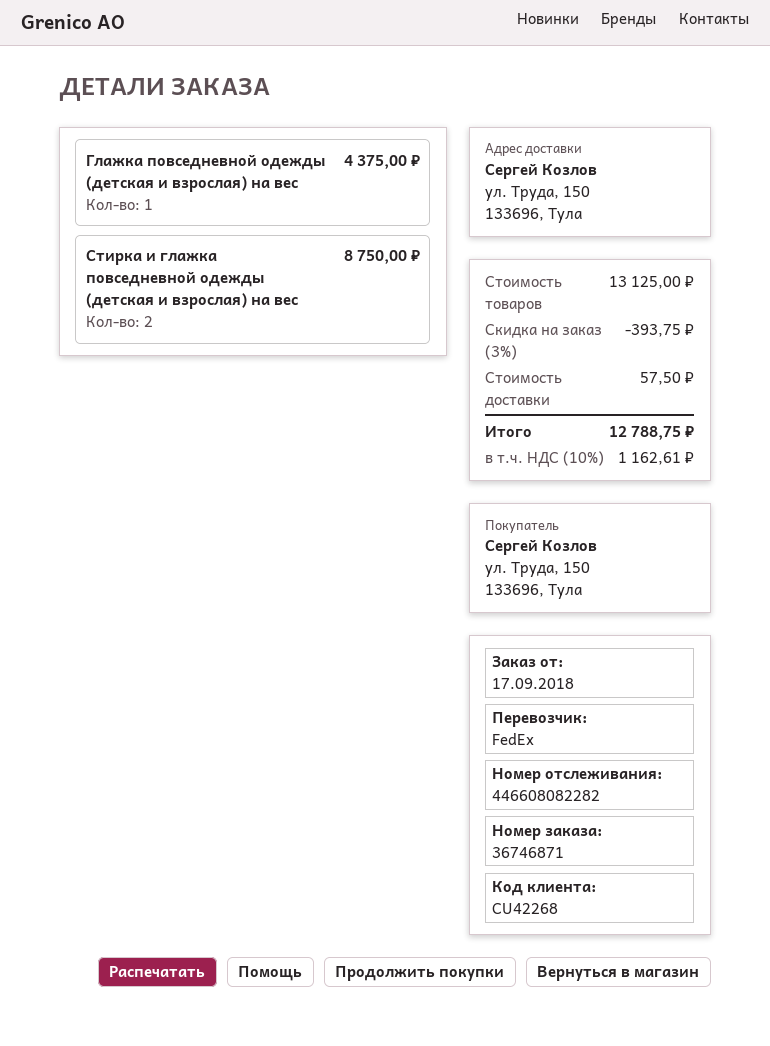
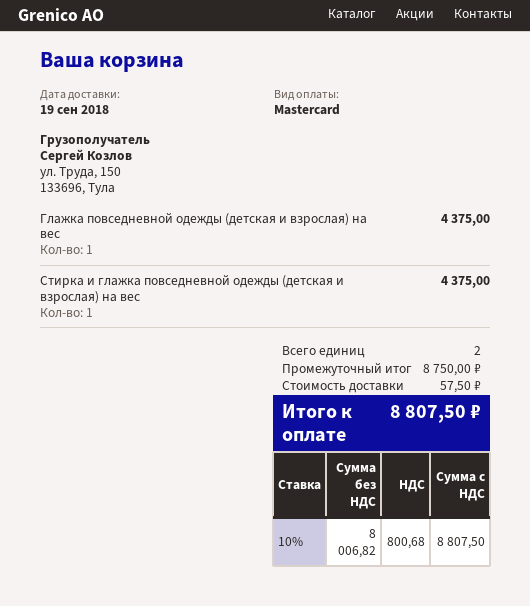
Стирка и глажка повседневной одежды (детская и взрослая) на вес: 2 for 8750.00 -> 1 for 4375.00
subtotal: 13125.00 -> 8750.00
discount: 3% = 393.75 -> none
tax: 10% = 1162.61 -> 10% = 800.68
total: 12788.75 -> 8807.50

